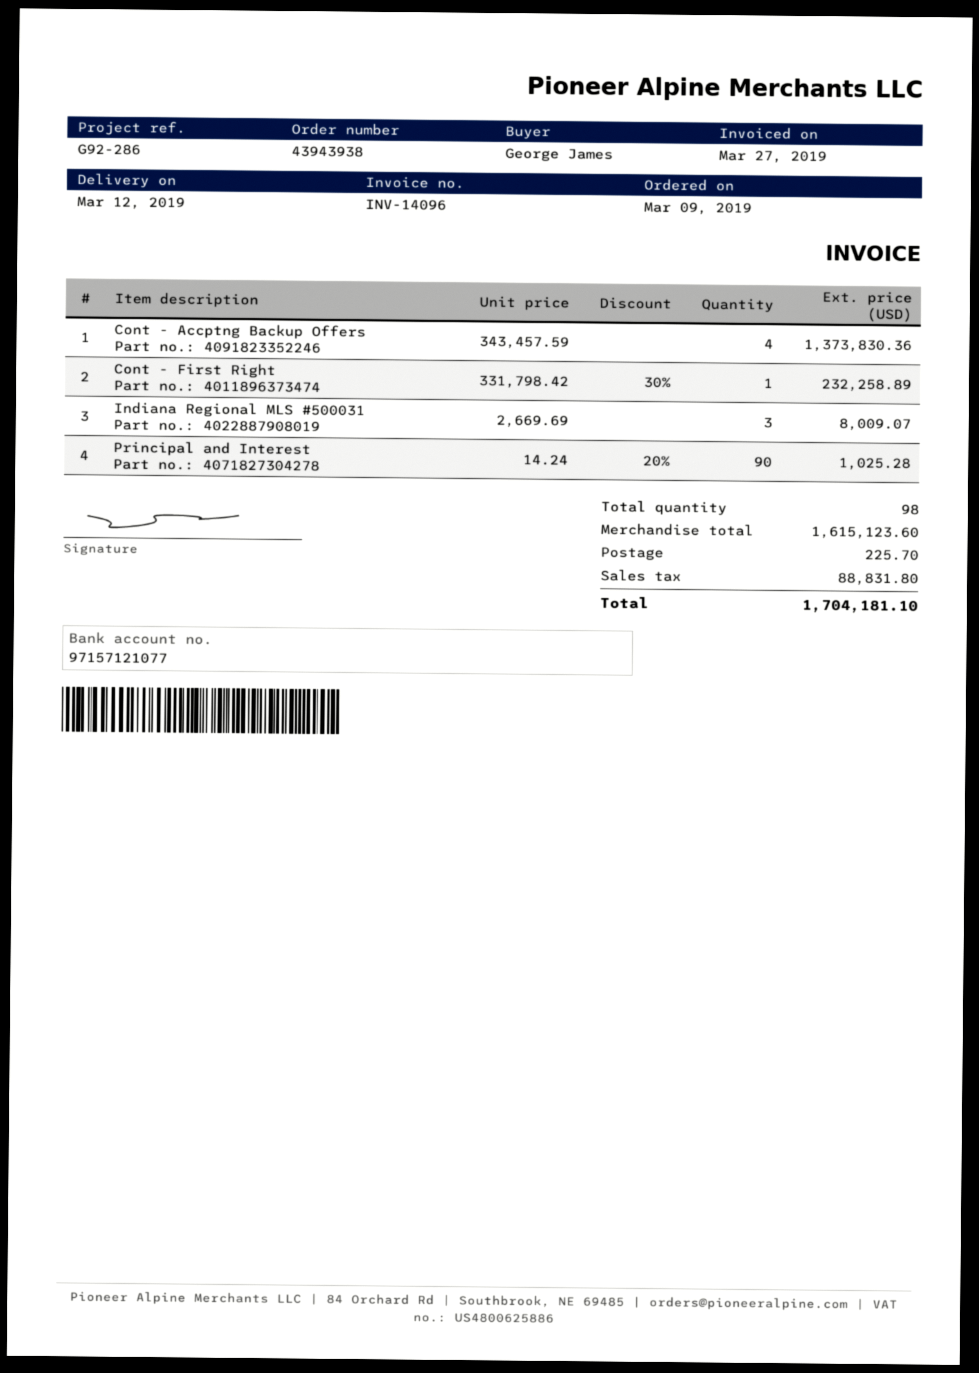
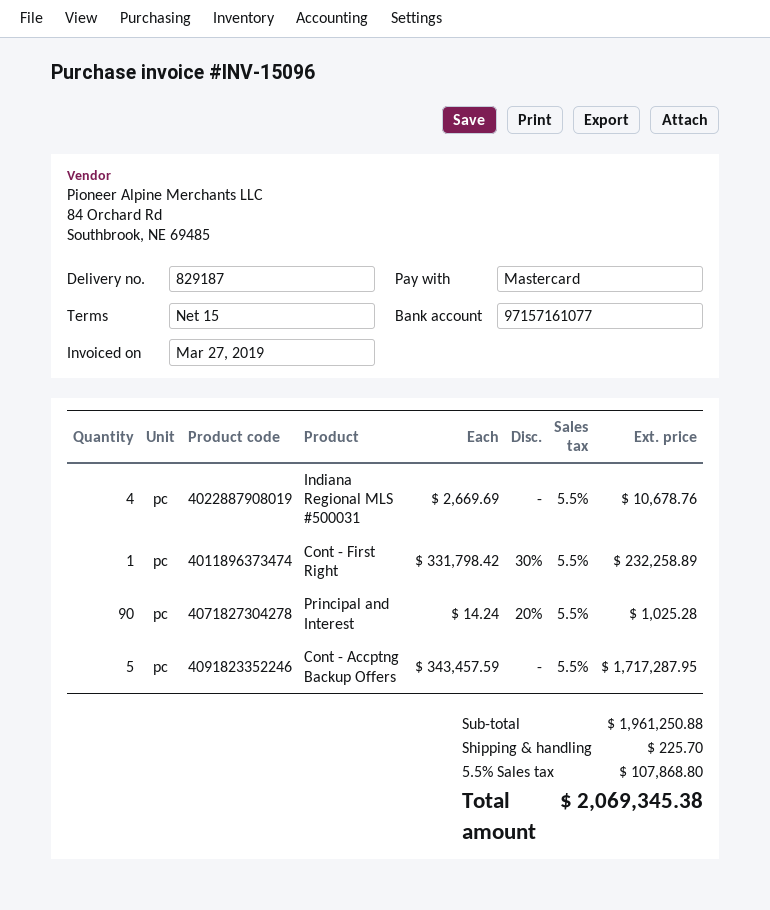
invoice number: INV-14096 -> INV-15096
bank account: 97157121077 -> 97157161077
Cont - Accptng Backup Offers: 4 x 343457.59 = 1373830.36 -> 5 x 343457.59 = 1717287.95
Indiana Regional MLS #500031: 3 x 2669.69 = 8009.07 -> 4 x 2669.69 = 10678.76
subtotal: 1615123.60 -> 1961250.88
tax: 88831.80 -> 107868.80
total: 1704181.10 -> 2069345.38

